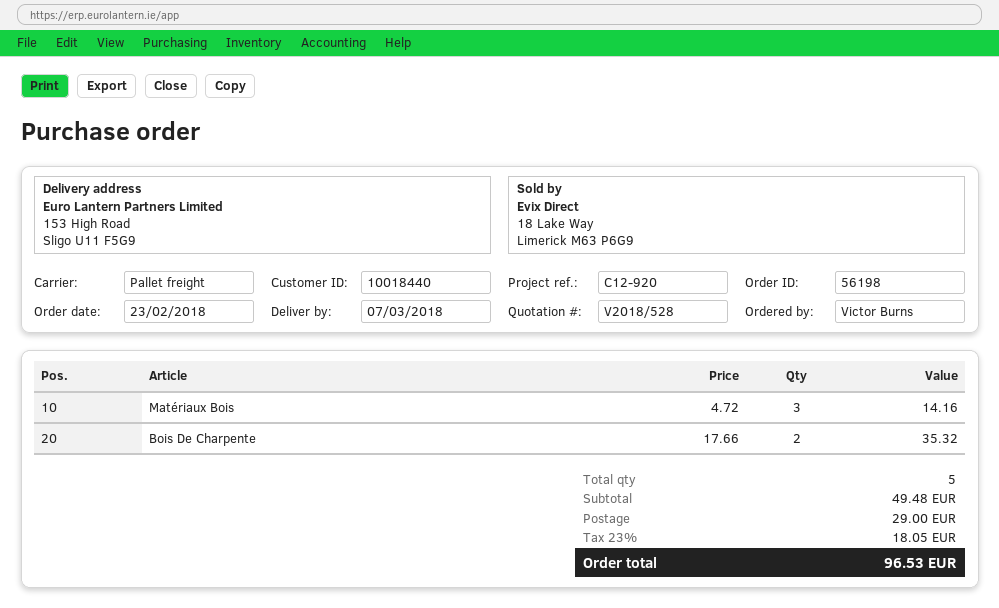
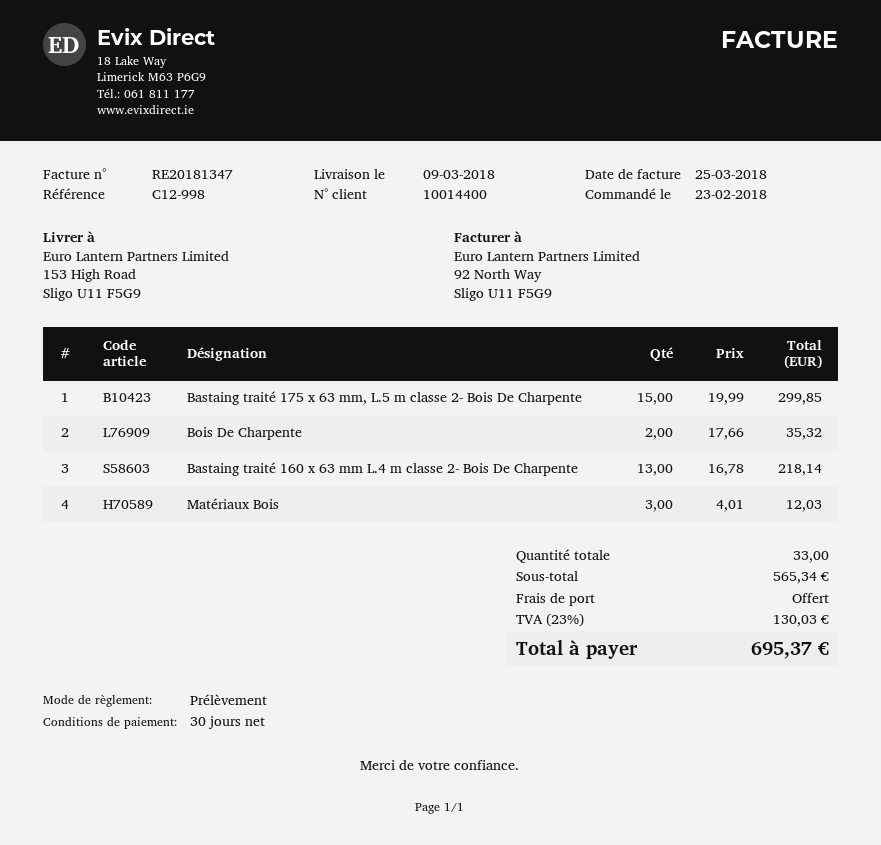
delivery date: 2018-03-07 -> 2018-03-09
customer number: 10018440 -> 10014400
reference: C12-920 -> C12-998
Matériaux Bois: 3 x 4.72 = 14.16 -> 3 x 4.01 = 12.03
Bastaing traité 175 x 63 mm, L.5 m classe 2- Bois De Charpente: none -> 15 x 19.99 = 299.85
Bastaing traité 160 x 63 mm L.4 m classe 2- Bois De Charpente: none -> 13 x 16.78 = 218.14
total quantity: 5 -> 33
subtotal: 49.48 -> 565.34
shipping: 29.00 -> 0.00
tax: 23% = 18.05 -> 23% = 130.03
total: 96.53 -> 695.37

